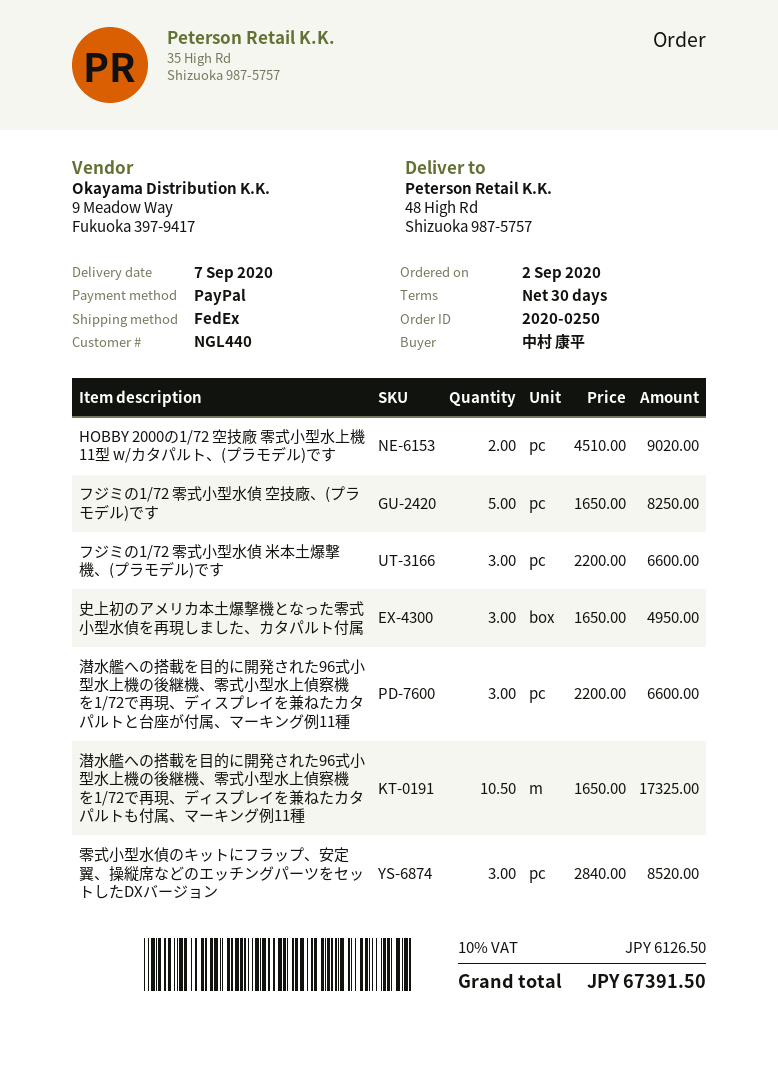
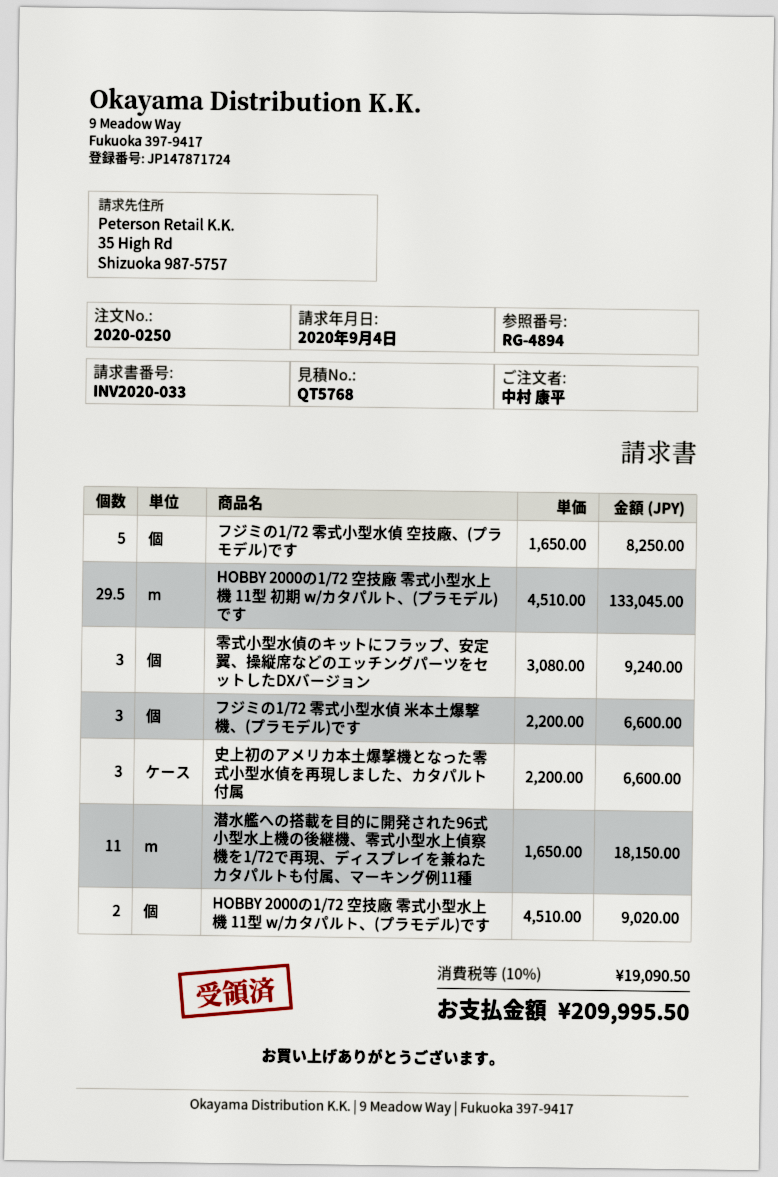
史上初のアメリカ本土爆撃機となった零式小型水偵を再現しました、カタパルト付属: 3 x 1650.00 = 4950.00 -> 3 x 2200.00 = 6600.00
潜水艦への搭載を目的に開発された96式小型水上機の後継機、零式小型水上偵察機を1/72で再現、ディスプレイを兼ねたカタパルトと台座が付属、マーキング例11種: 3 x 2200.00 = 6600.00 -> none
潜水艦への搭載を目的に開発された96式小型水上機の後継機、零式小型水上偵察機を1/72で再現、ディスプレイを兼ねたカタパルトも付属、マーキング例11種: 10.5 x 1650.00 = 17325.00 -> 11 x 1650.00 = 18150.00
零式小型水偵のキットにフラップ、安定翼、操縦席などのエッチングパーツをセットしたDXバージョン: 3 x 2840.00 = 8520.00 -> 3 x 3080.00 = 9240.00
HOBBY 2000の1/72 空技廠 零式小型水上機 11型 初期 w/カタパルト、(プラモデル)です: none -> 29.5 x 4510.00 = 133045.00
tax: 10% = 6126.50 -> 10% = 19090.50
total: 67391.50 -> 209995.50

